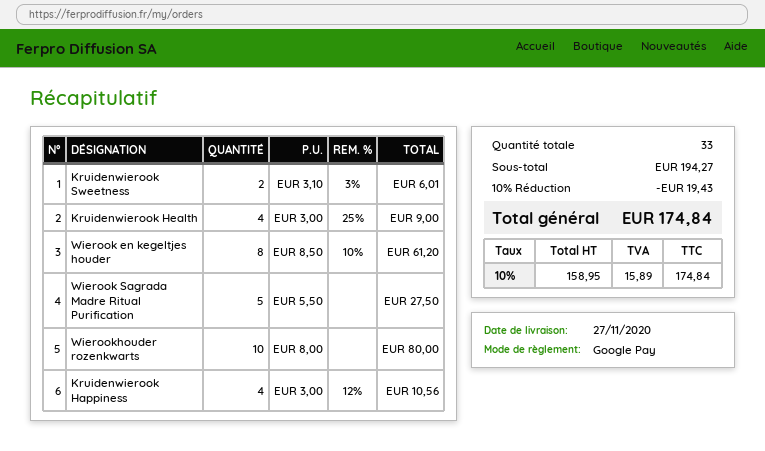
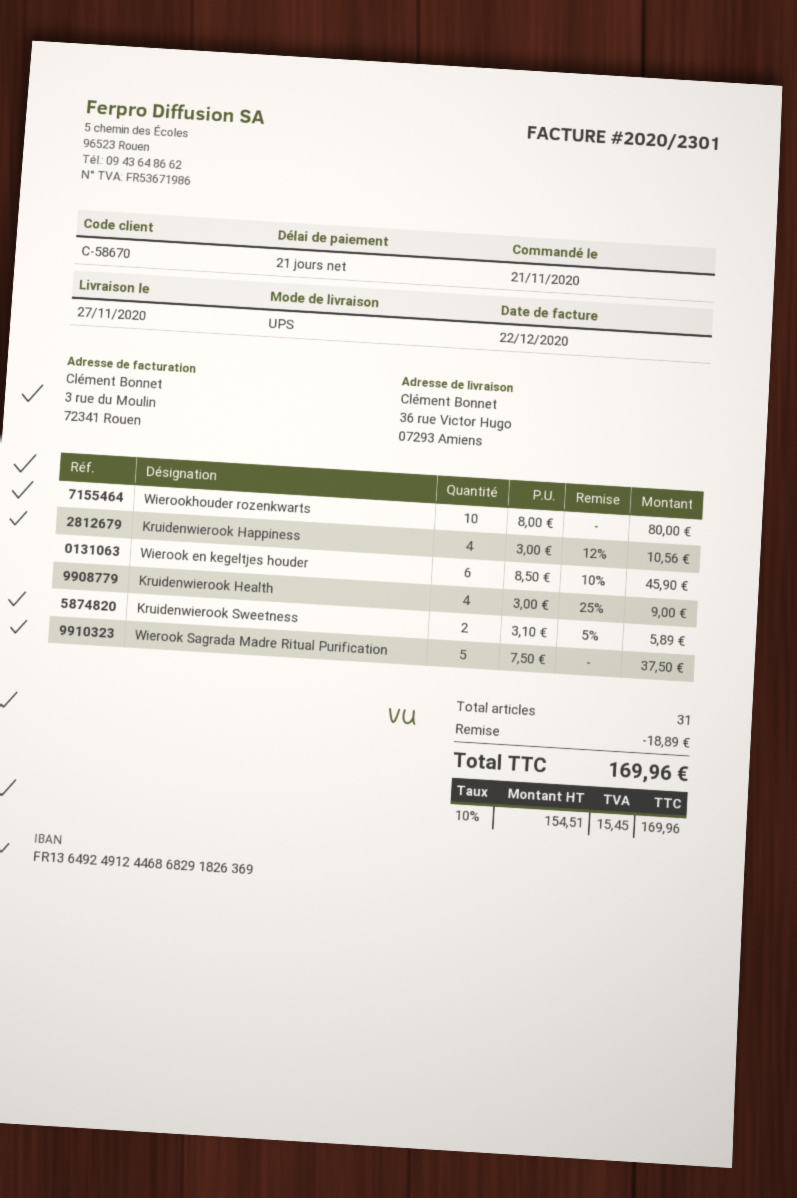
Kruidenwierook Sweetness: 2 x 3.10 - 3% = 6.01 -> 2 x 3.10 - 5% = 5.89
Wierook en kegeltjes houder: 8 x 8.50 - 10% = 61.20 -> 6 x 8.50 - 10% = 45.90
Wierook Sagrada Madre Ritual Purification: 5 x 5.50 = 27.50 -> 5 x 7.50 = 37.50
total quantity: 33 -> 31
discount: 19.43 -> 18.89
net: 158.95 -> 154.51
tax: 10% = 15.89 -> 10% = 15.45
total: 174.84 -> 169.96

